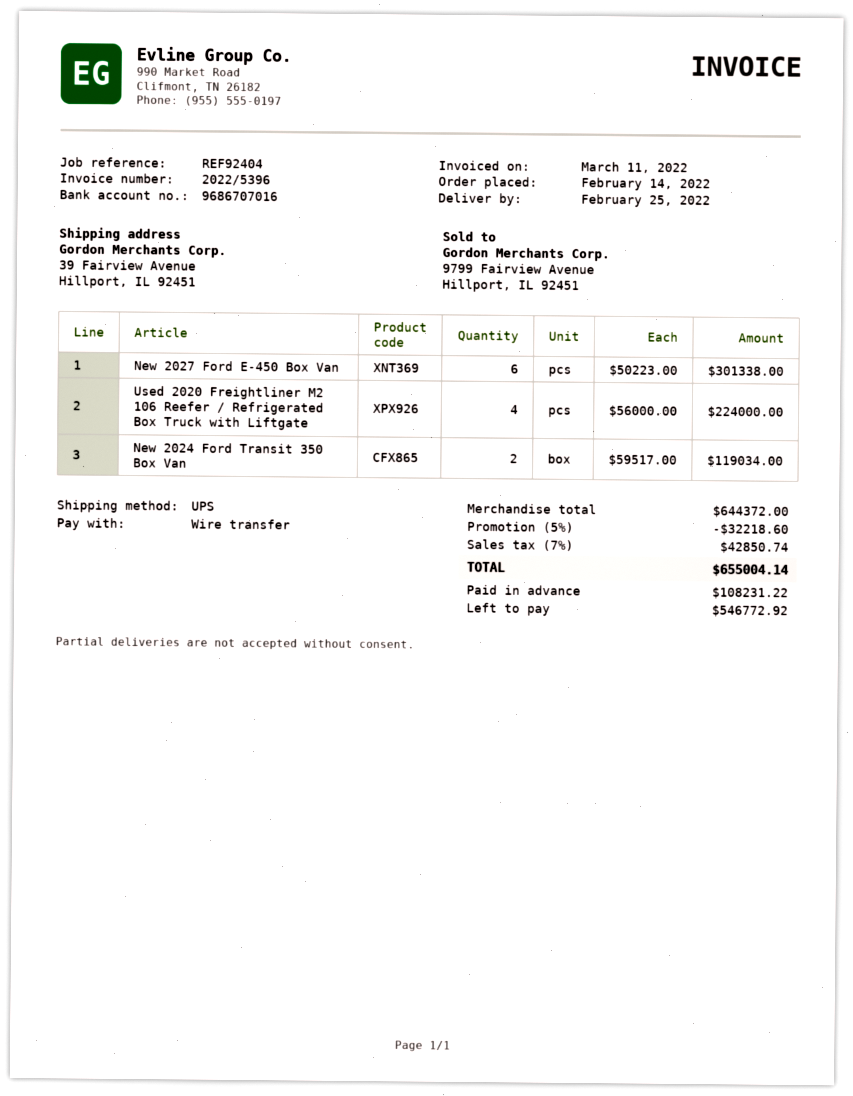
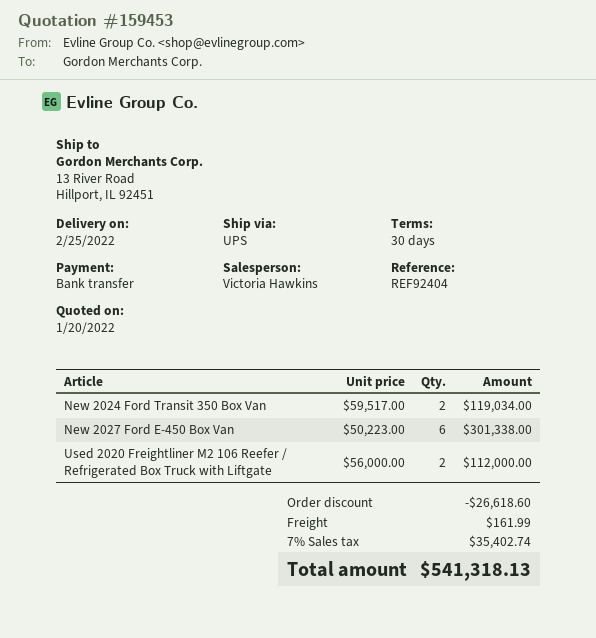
ship to: 39 Fairview Avenue, Hillport, IL 92451 -> 13 River Road, Hillport, IL 92451
Used 2020 Freightliner M2 106 Reefer / Refrigerated Box Truck with Liftgate: 4 x 56000.00 = 224000.00 -> 2 x 56000.00 = 112000.00
discount: 32218.60 -> 26618.60
shipping: none -> 161.99
tax: 7% = 42850.74 -> 7% = 35402.74
total: 655004.14 -> 541318.13

